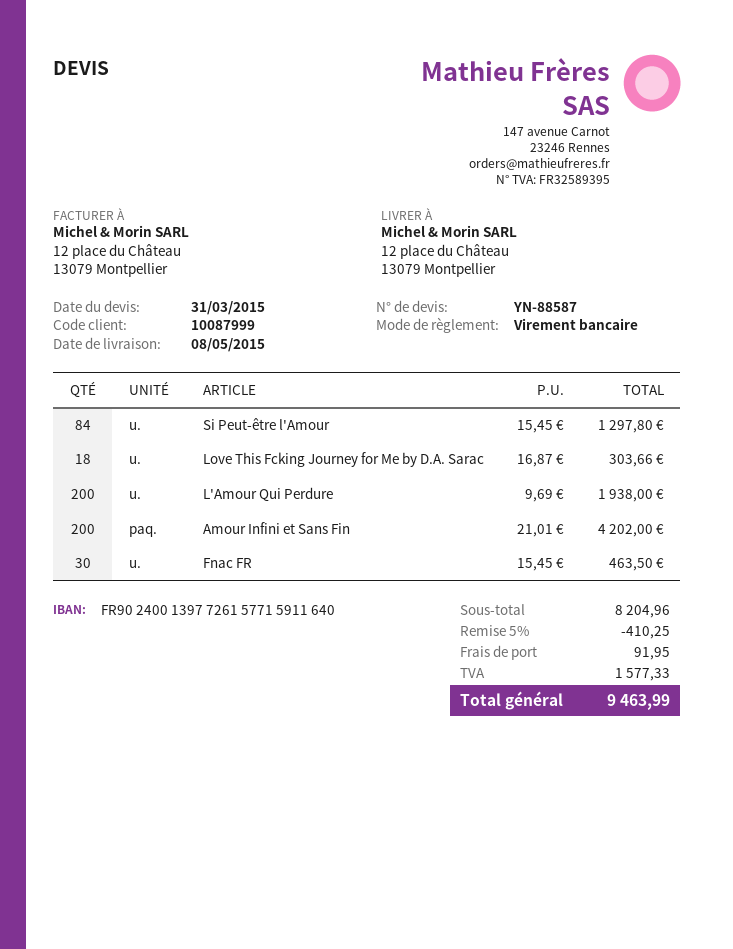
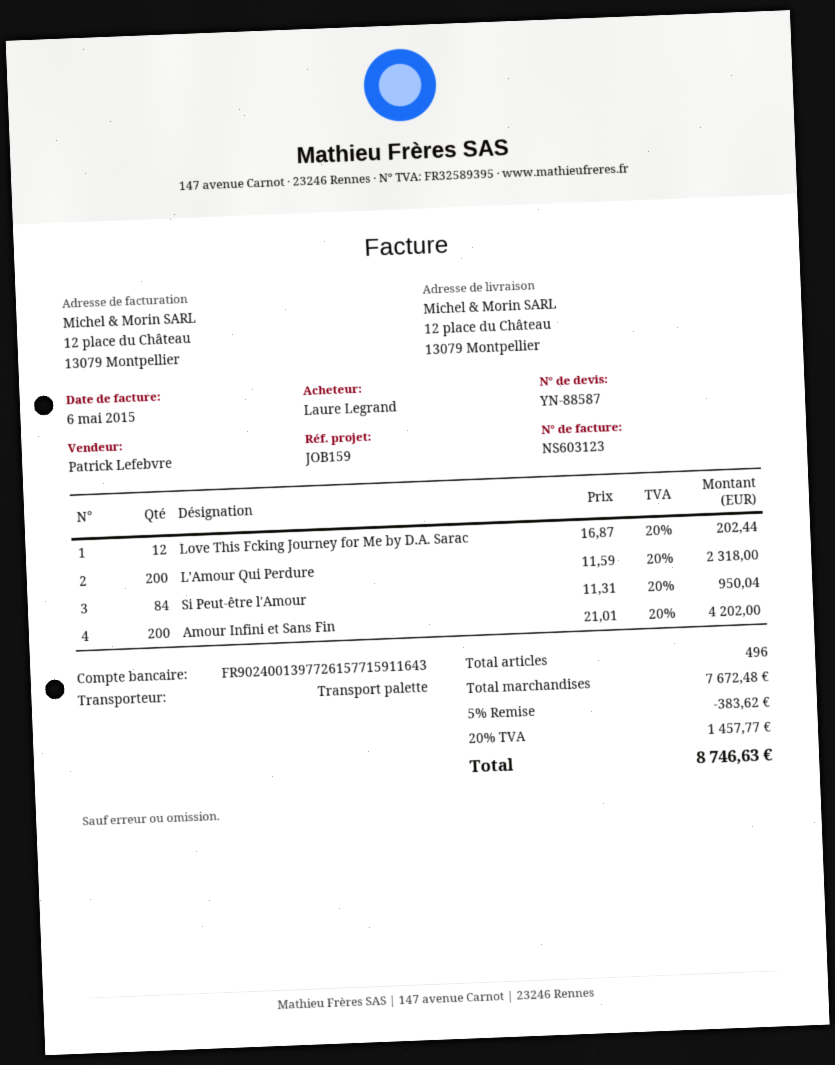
bank account: FR9024001397726157715911640 -> FR9024001397726157715911643
Si Peut‑être l'Amour: 84 x 15.45 = 1297.80 -> 84 x 11.31 = 950.04
Love This Fcking Journey for Me by D.A. Sarac: 18 x 16.87 = 303.66 -> 12 x 16.87 = 202.44
L'Amour Qui Perdure: 200 x 9.69 = 1938.00 -> 200 x 11.59 = 2318.00
Fnac FR: 30 x 15.45 = 463.50 -> none
subtotal: 8204.96 -> 7672.48
discount: 5% = 410.25 -> 5% = 383.62
shipping: 91.95 -> none
tax: 1577.33 -> 1457.77
total: 9463.99 -> 8746.63

